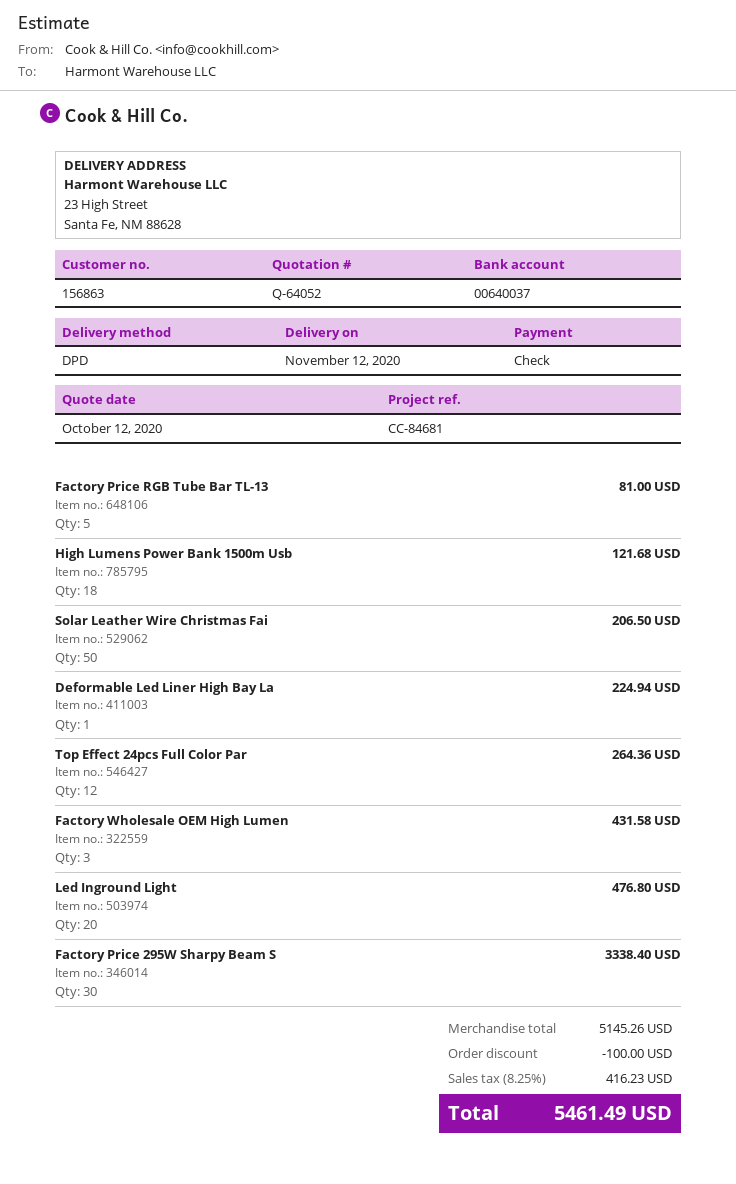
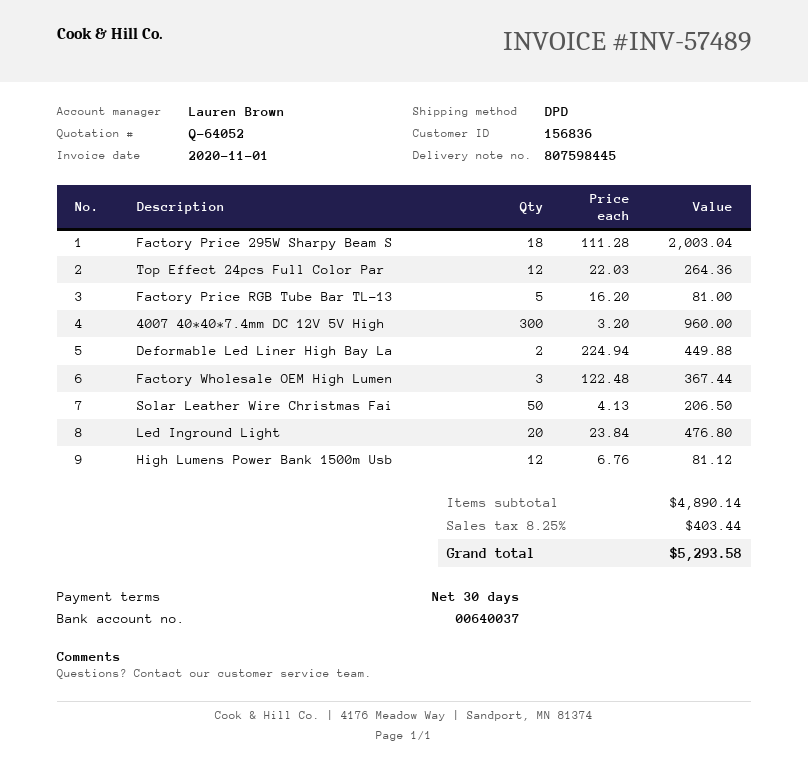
customer number: 156863 -> 156836
High Lumens Power Bank 1500m Usb: 18 for 121.68 -> 12 for 81.12
Deformable Led Liner High Bay La: 1 for 224.94 -> 2 for 449.88
Factory Wholesale OEM High Lumen: 3 for 431.58 -> 3 for 367.44
Factory Price 295W Sharpy Beam S: 30 for 3338.40 -> 18 for 2003.04
4007 40*40*7.4mm DC 12V 5V High: none -> 300 for 960.00
subtotal: 5145.26 -> 4890.14
discount: 100.00 -> none
tax: 8.25% = 416.23 -> 8.25% = 403.44
total: 5461.49 -> 5293.58

